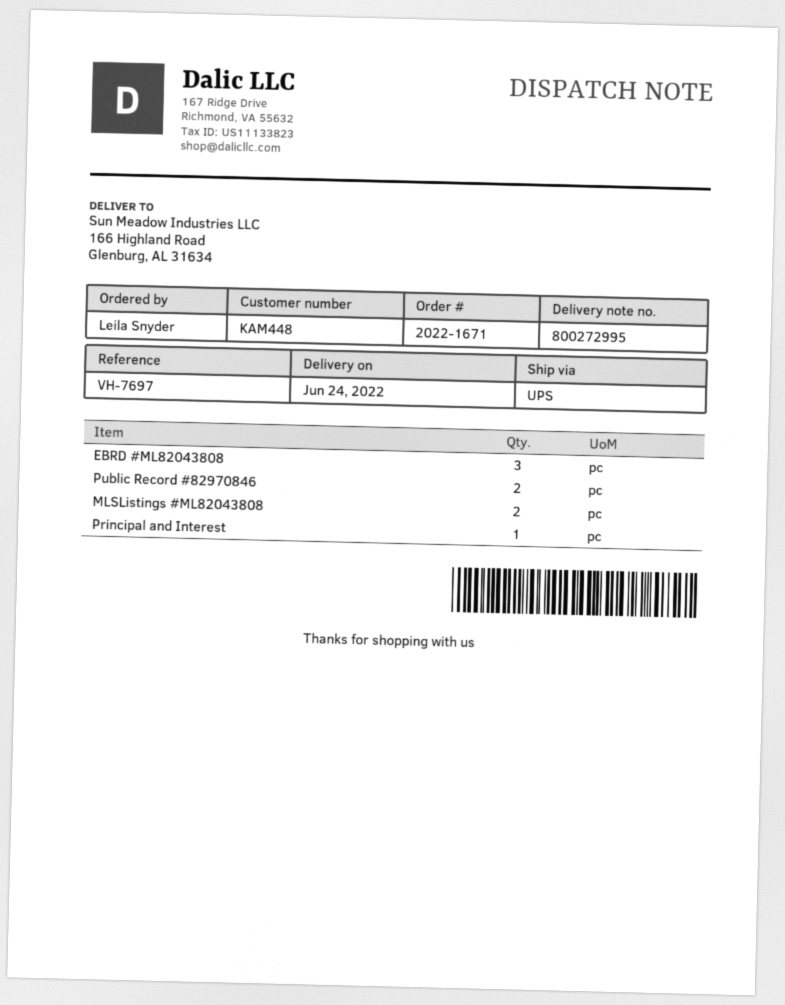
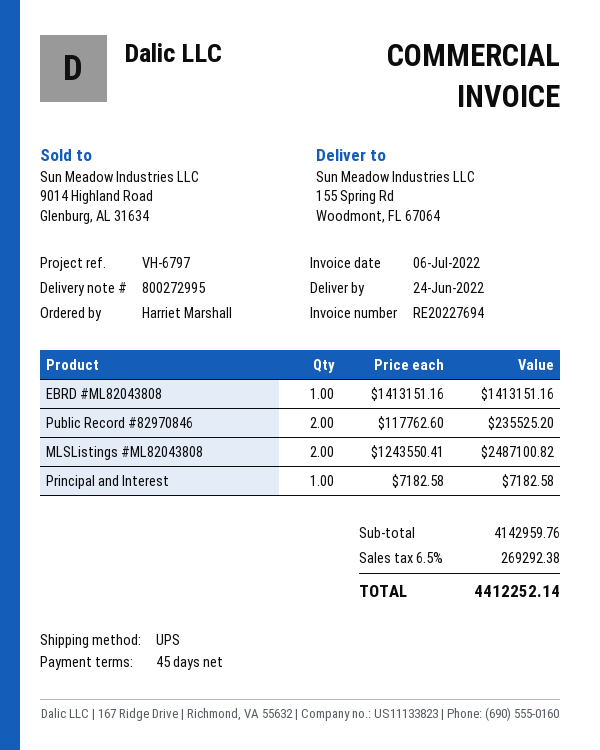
reference: VH-7697 -> VH-6797
ordered by: Leila Snyder -> Harriet Marshall
ship to: 166 Highland Road, Glenburg, AL 31634 -> 155 Spring Rd, Woodmont, FL 67064
EBRD #ML82043808: 3 -> 1

